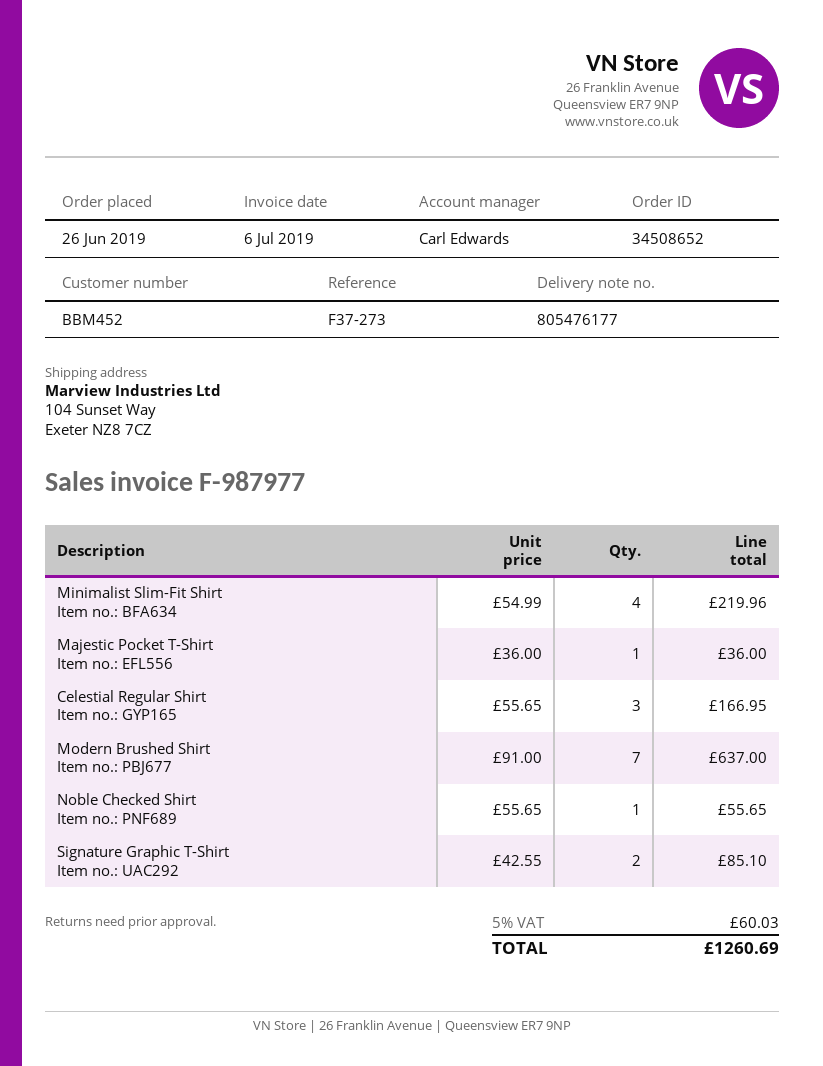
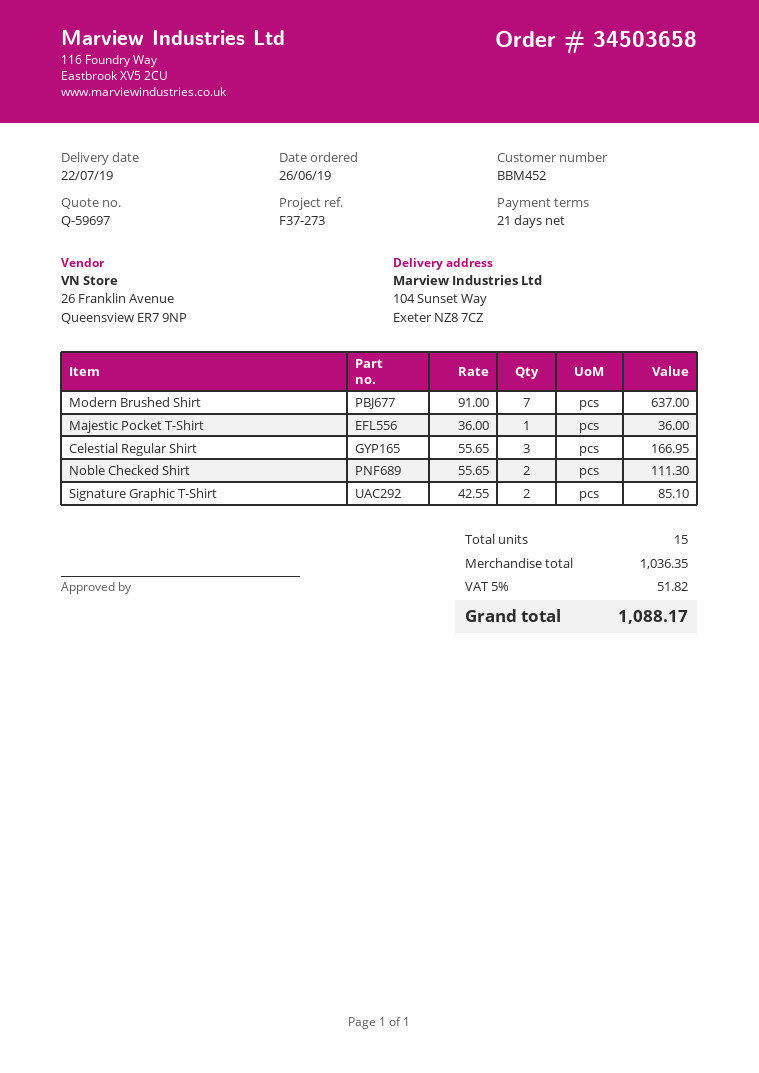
order number: 34508652 -> 34503658
Minimalist Slim-Fit Shirt: 4 x 54.99 = 219.96 -> none
Noble Checked Shirt: 1 x 55.65 = 55.65 -> 2 x 55.65 = 111.30
tax: 5% = 60.03 -> 5% = 51.82
total: 1260.69 -> 1088.17

